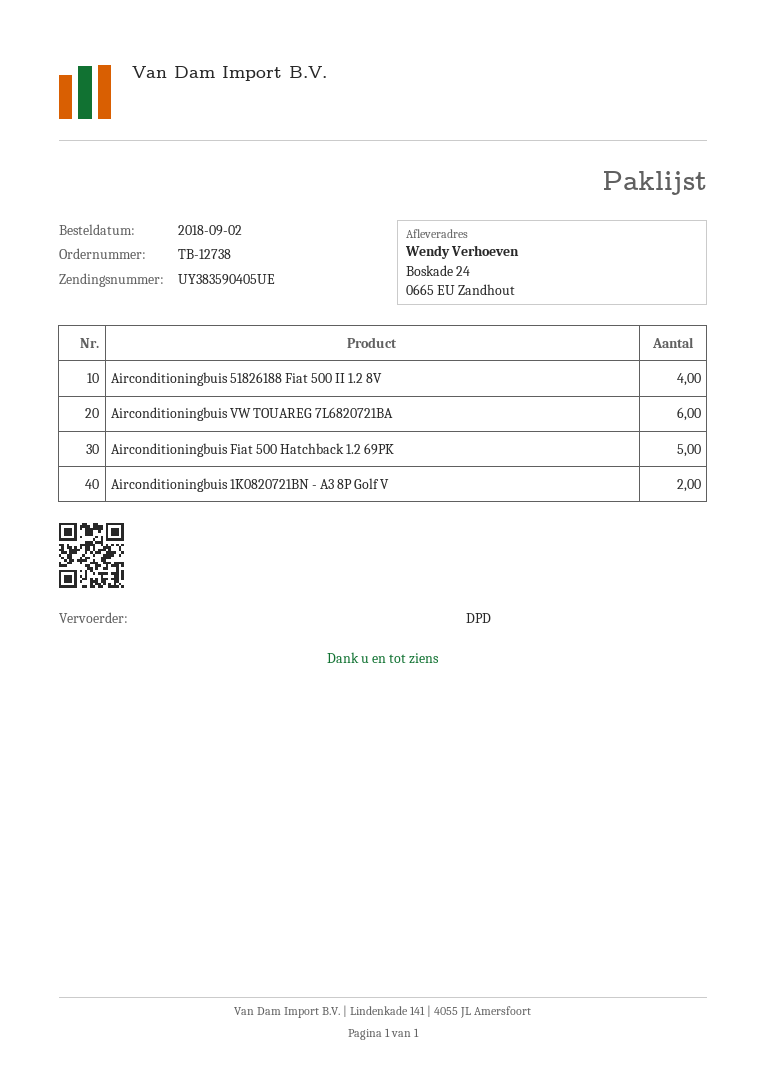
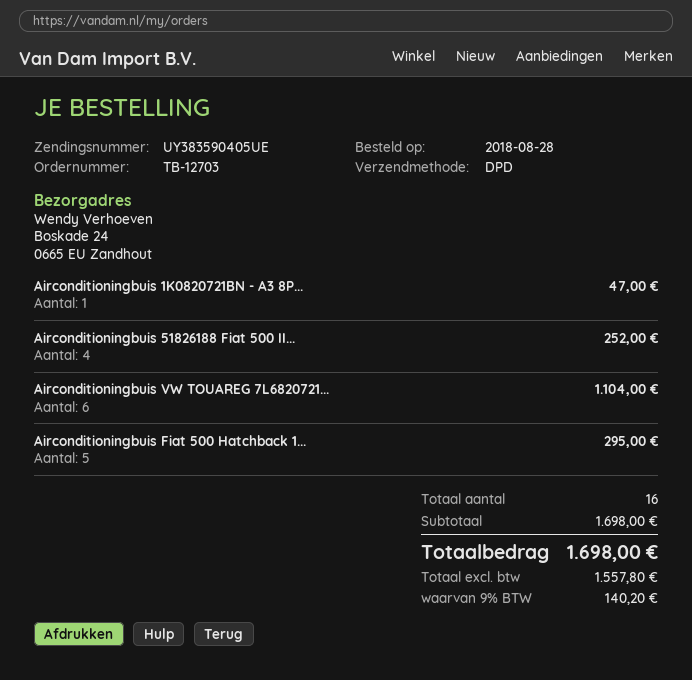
order number: TB-12738 -> TB-12703
order date: 2018-09-02 -> 2018-08-28
Airconditioningbuis 1K0820721BN - A3 8P Golf V: 2 -> 1

